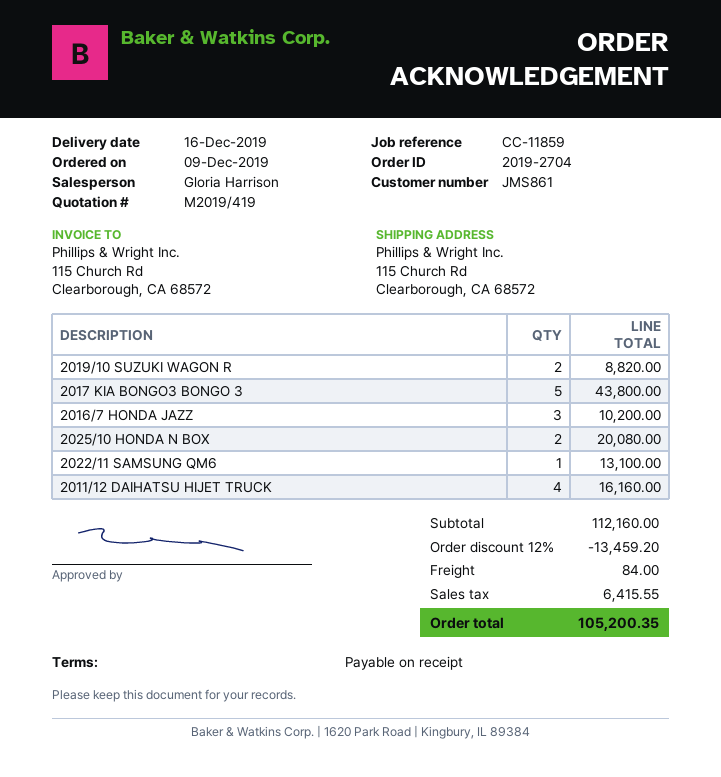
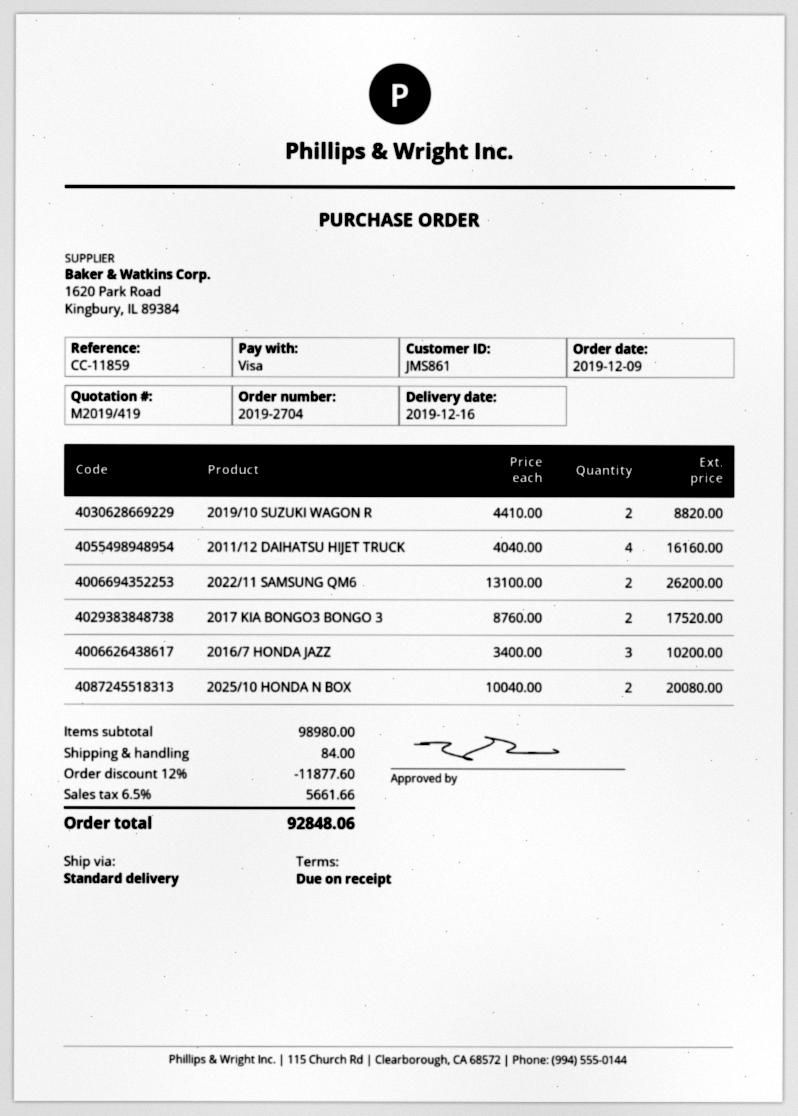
2017 KIA BONGO3 BONGO 3: 5 for 43800.00 -> 2 for 17520.00
2022/11 SAMSUNG QM6: 1 for 13100.00 -> 2 for 26200.00
subtotal: 112160.00 -> 98980.00
discount: 12% = 13459.20 -> 12% = 11877.60
tax: 6415.55 -> 5661.66
total: 105200.35 -> 92848.06

